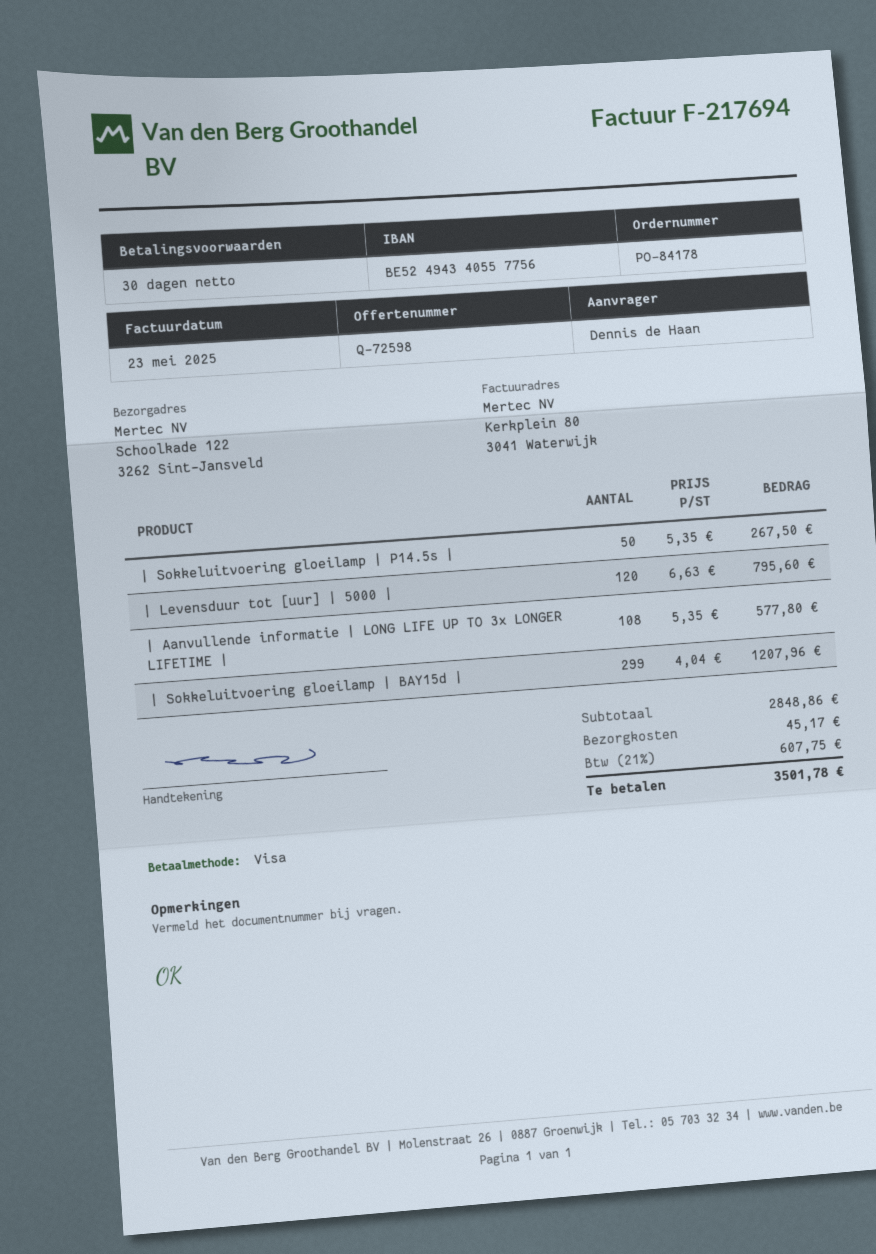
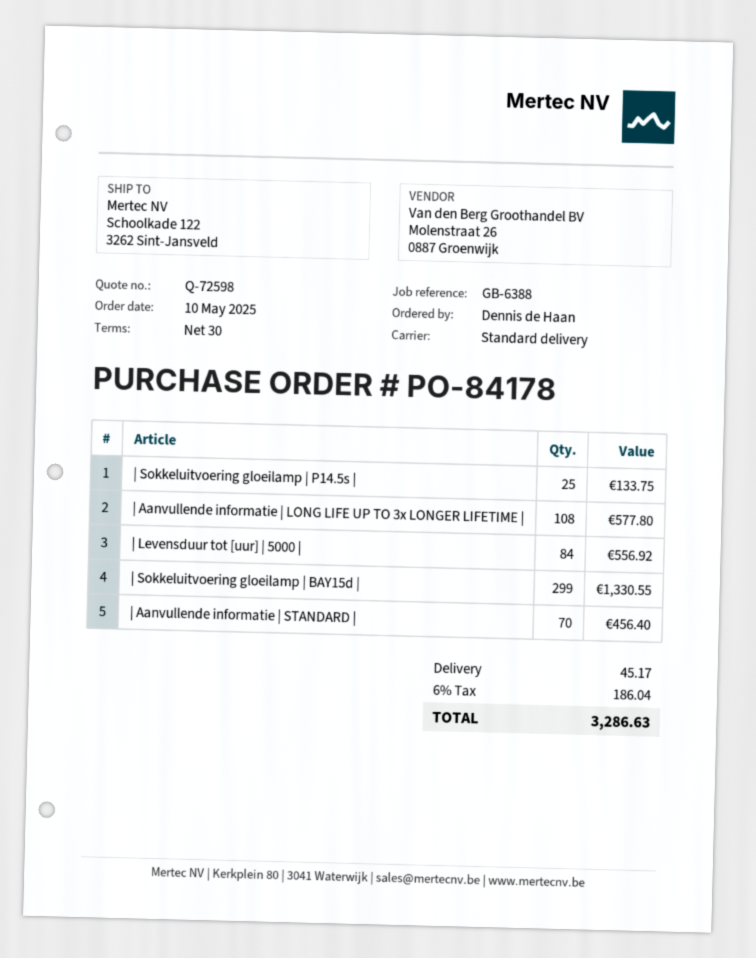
| Sokkeluitvoering gloeilamp | P14.5s |: 50 for 267.50 -> 25 for 133.75
| Levensduur tot [uur] | 5000 |: 120 for 795.60 -> 84 for 556.92
| Sokkeluitvoering gloeilamp | BAY15d |: 299 for 1207.96 -> 299 for 1330.55
| Aanvullende informatie | STANDARD |: none -> 70 for 456.40
tax: 21% = 607.75 -> 6% = 186.04
total: 3501.78 -> 3286.63

